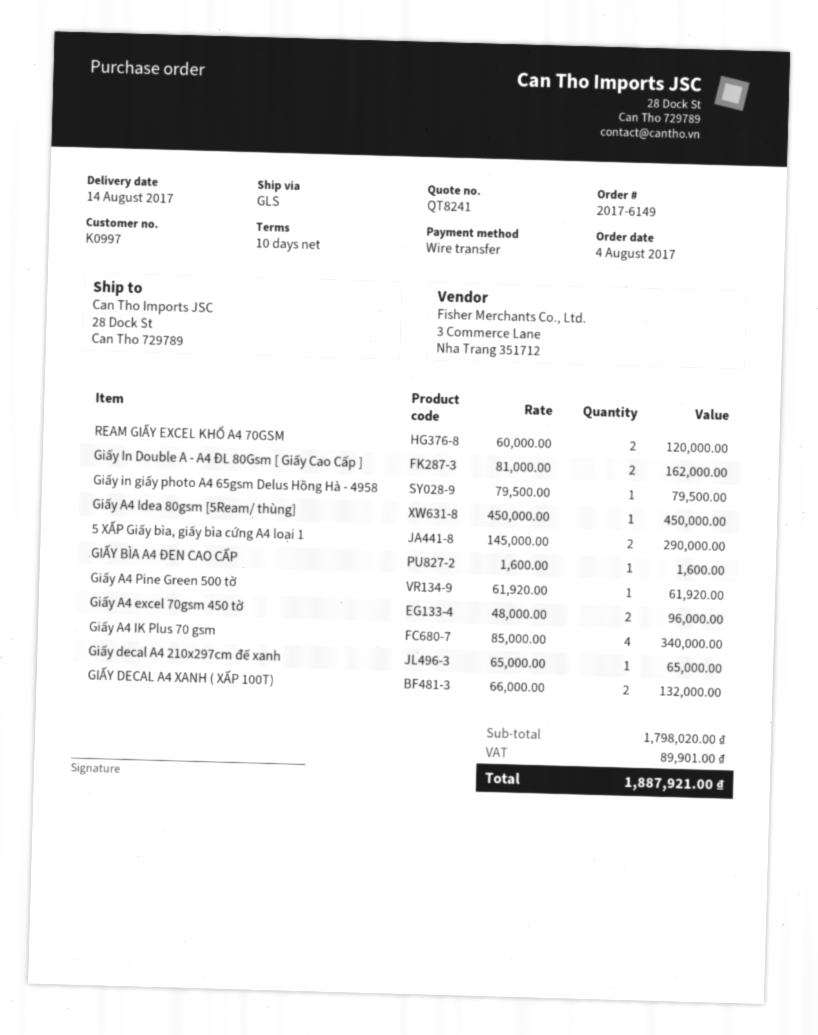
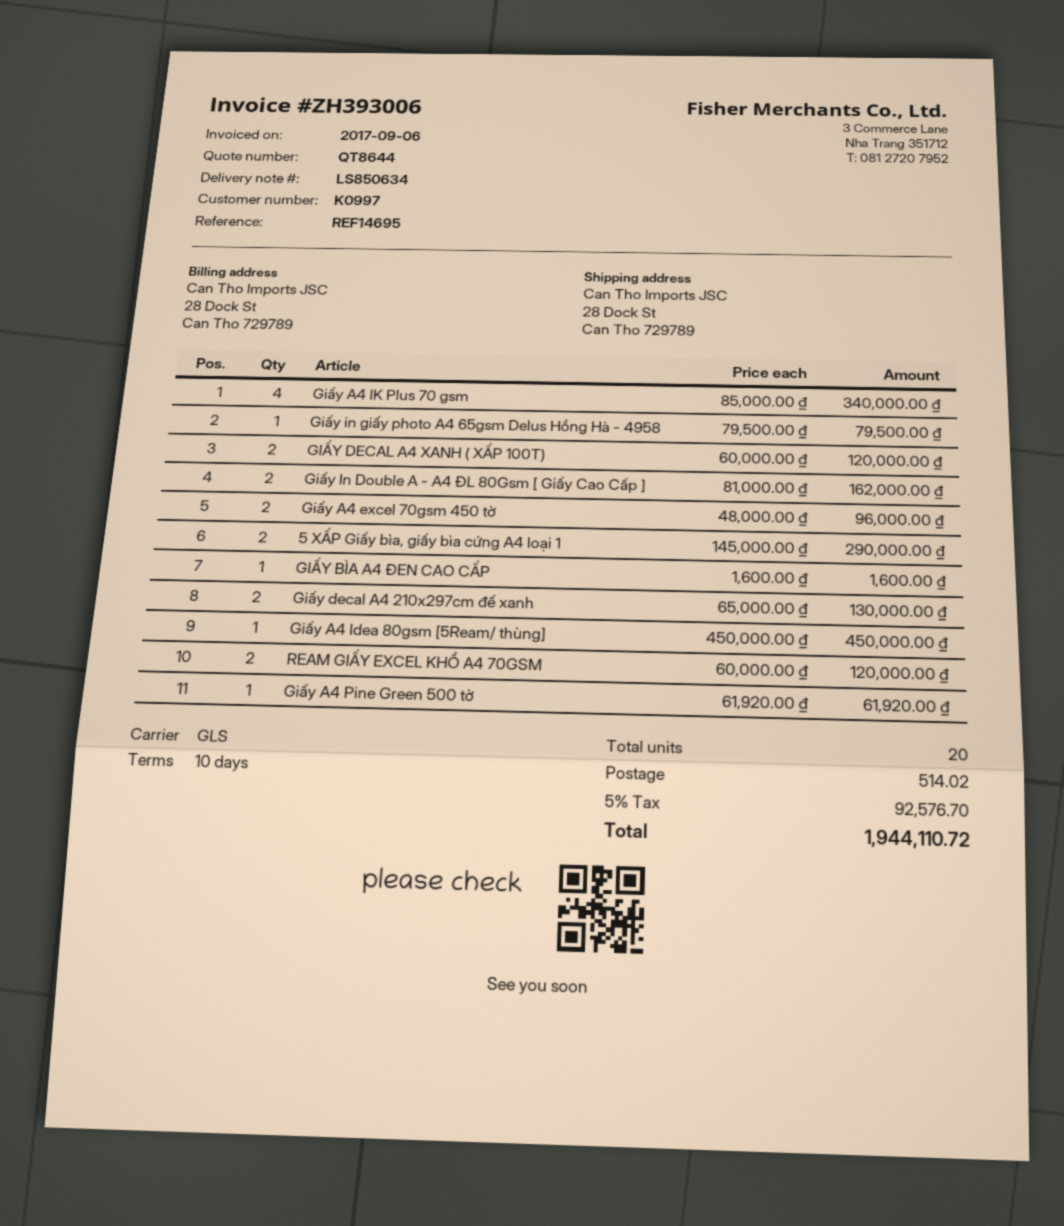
quote number: QT8241 -> QT8644
Giấy decal A4 210x297cm đế xanh: 1 x 65000.00 = 65000.00 -> 2 x 65000.00 = 130000.00
GIẤY DECAL A4 XANH ( XẤP 100T): 2 x 66000.00 = 132000.00 -> 2 x 60000.00 = 120000.00
shipping: none -> 514.02
tax: 89901.00 -> 92576.70
total: 1887921.00 -> 1944110.72

